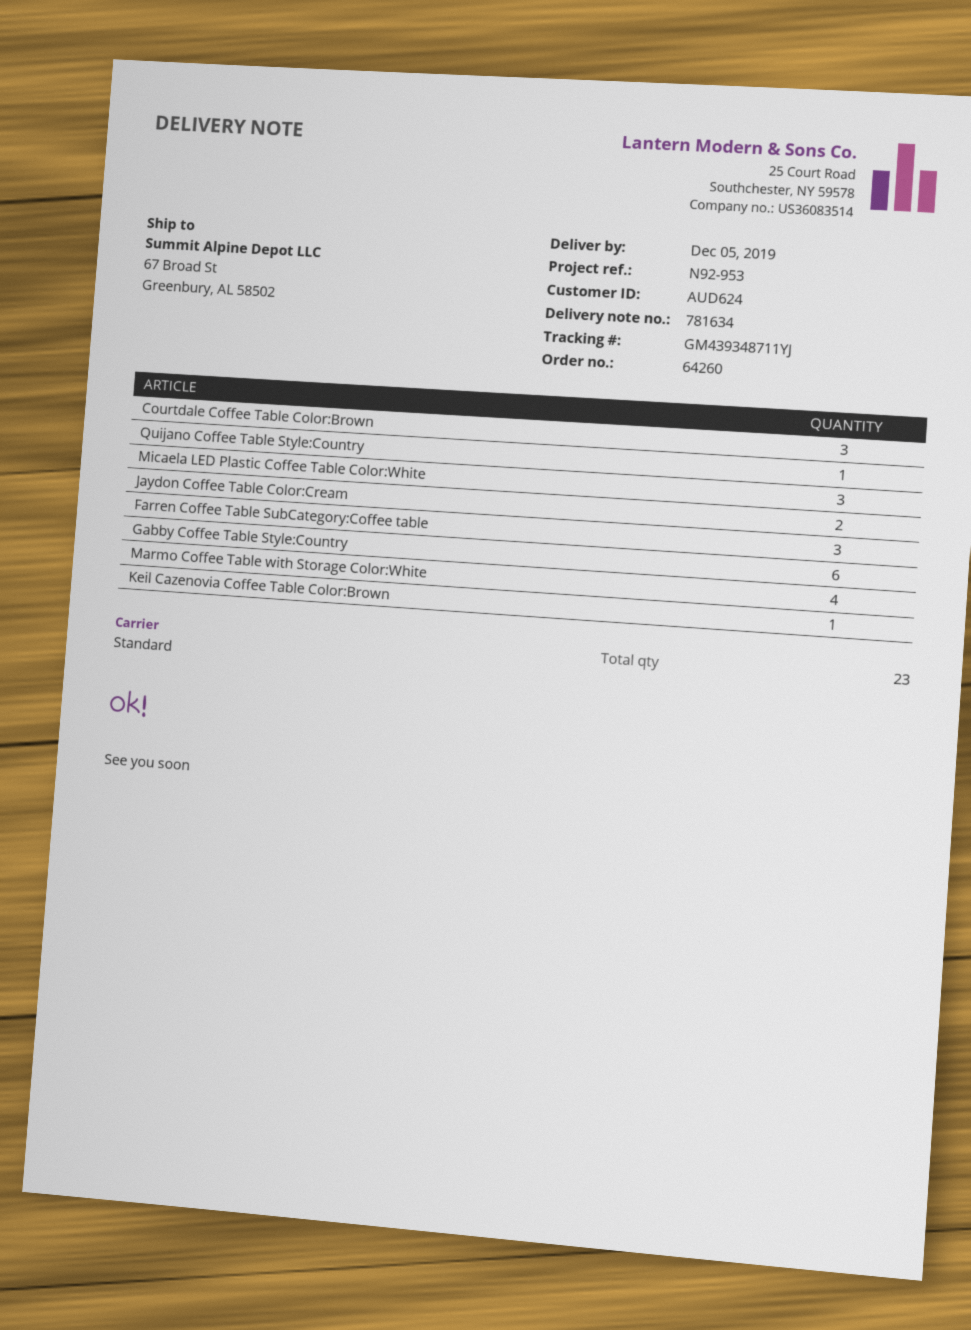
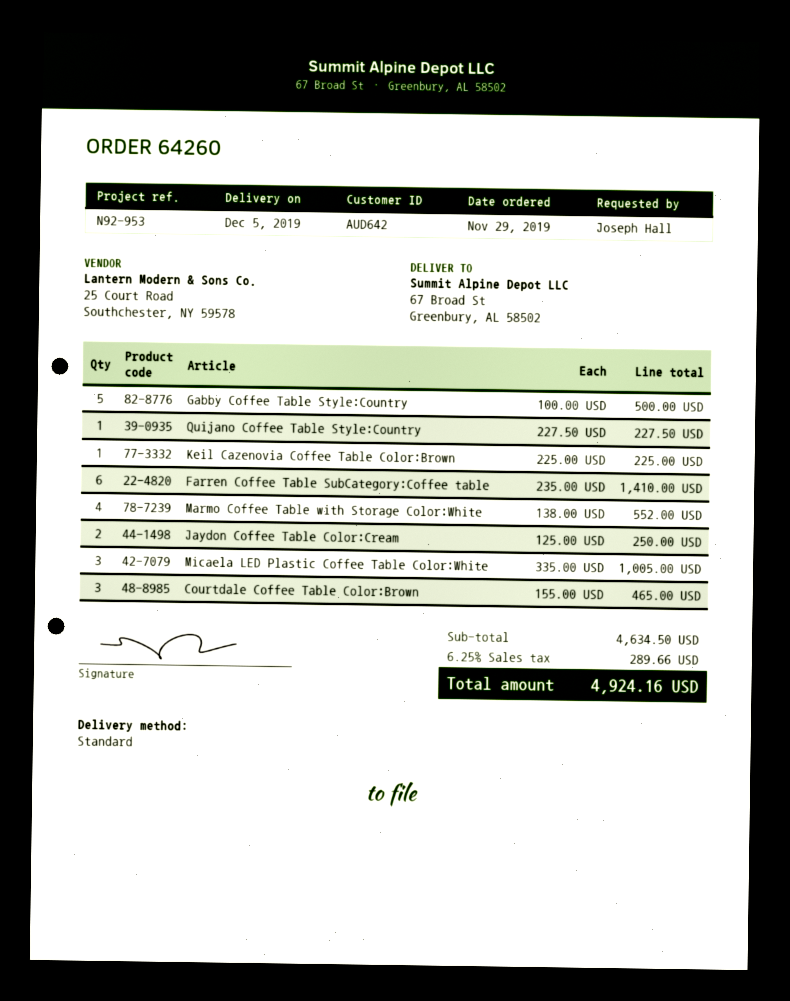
customer number: AUD624 -> AUD642
Farren Coffee Table SubCategory:Coffee table: 3 -> 6
Gabby Coffee Table Style:Country: 6 -> 5

